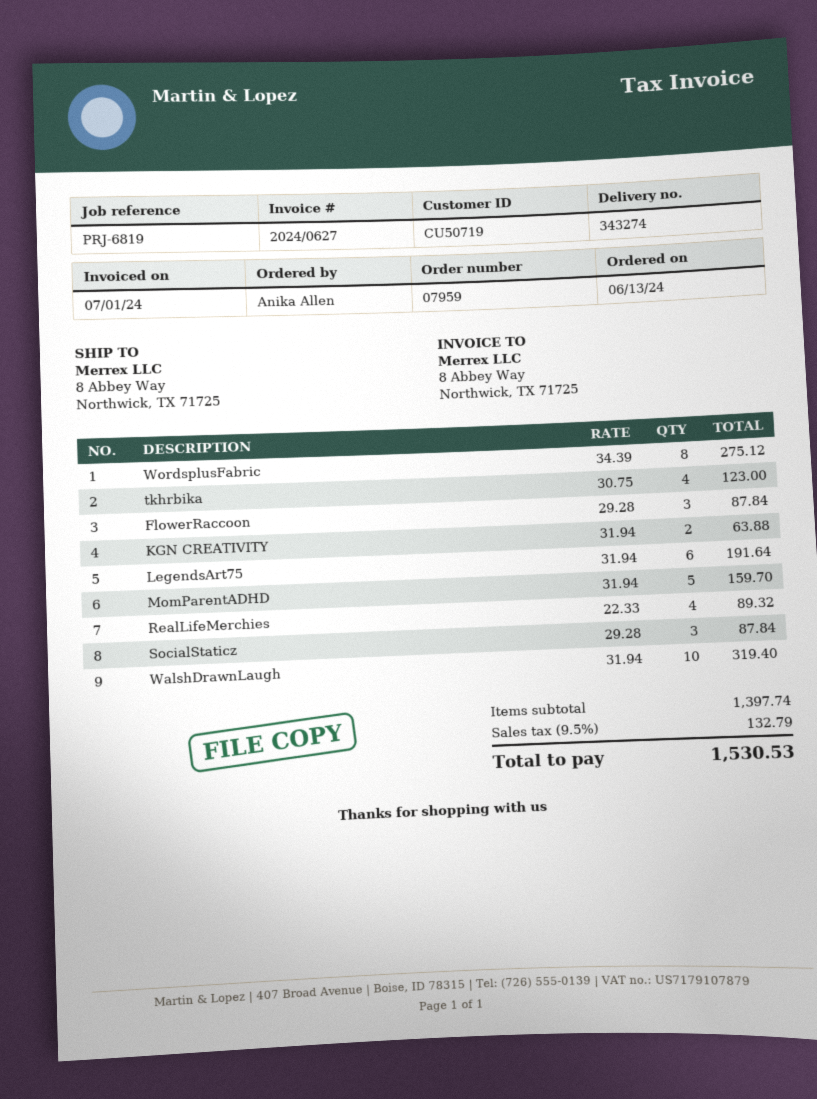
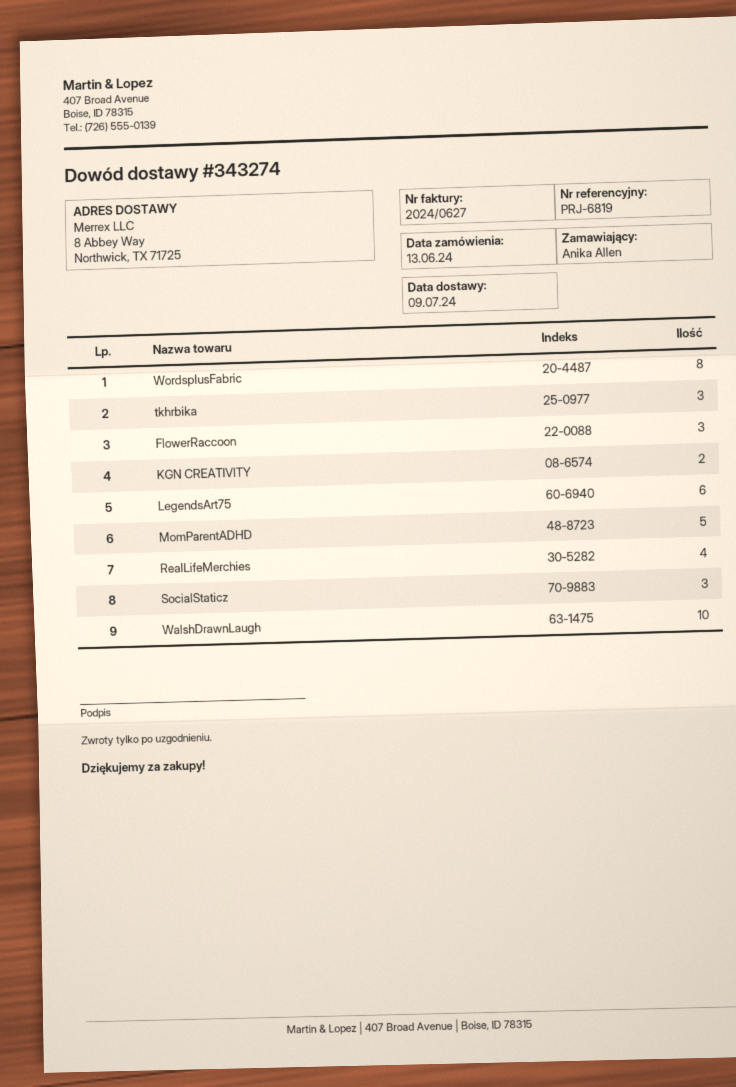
tkhrbika: 4 -> 3

